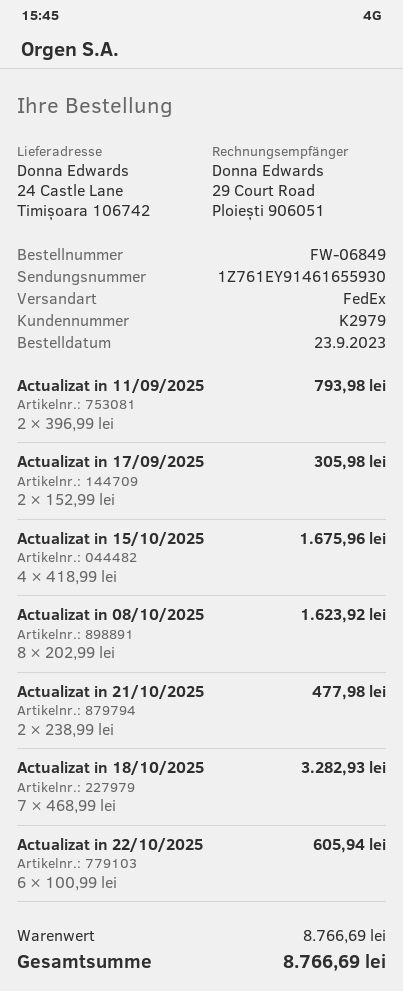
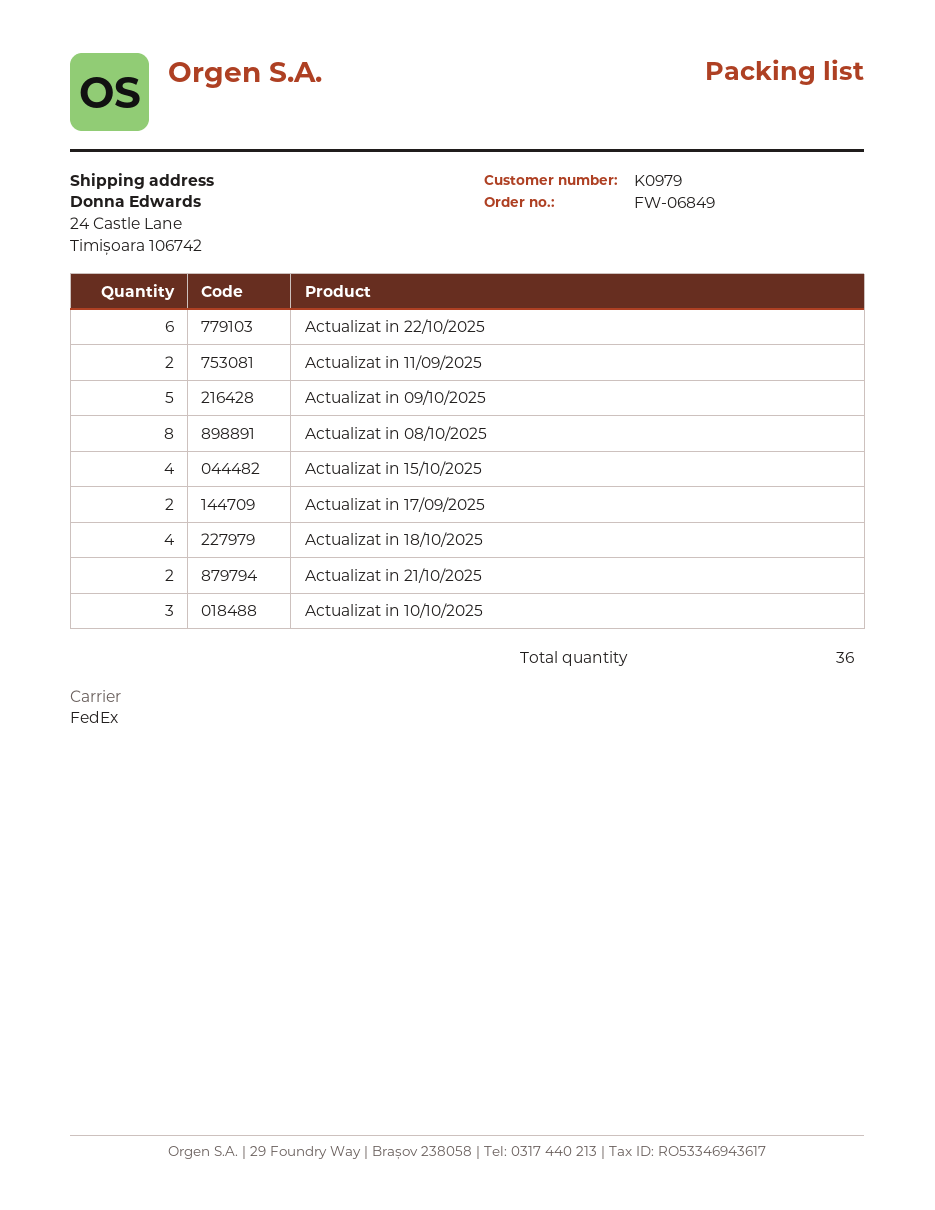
customer number: K2979 -> K0979
Actualizat in 18/10/2025: 7 -> 4
Actualizat in 09/10/2025: none -> 5
Actualizat in 10/10/2025: none -> 3

